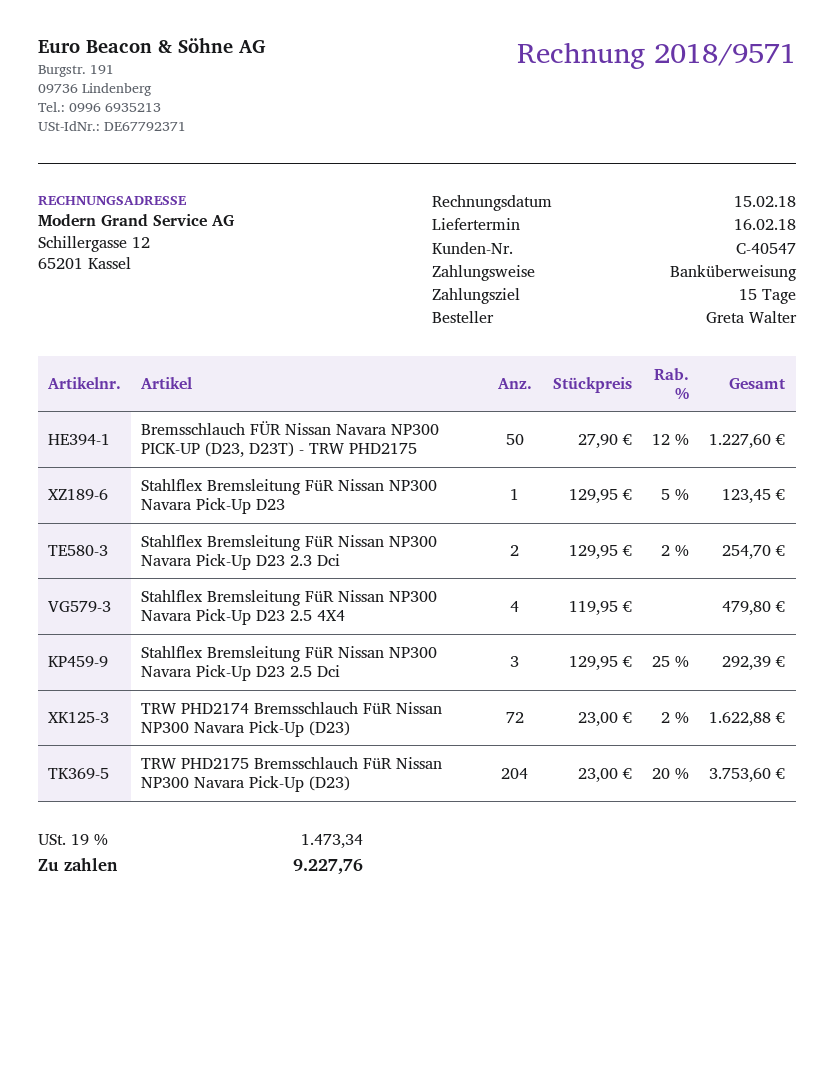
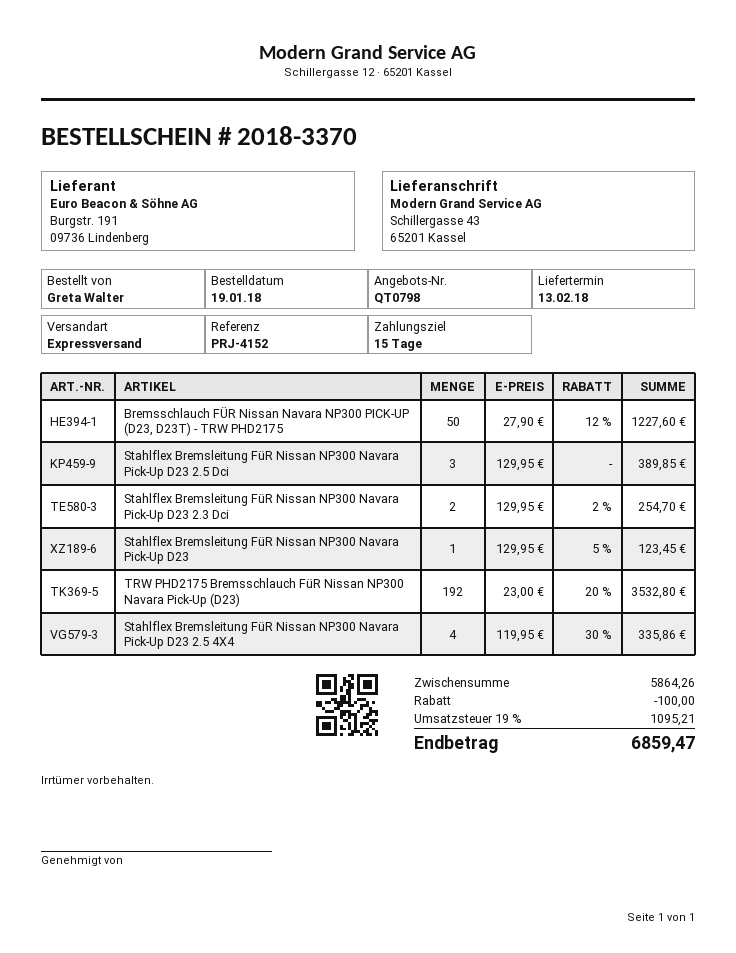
delivery date: 2018-02-16 -> 2018-02-13
Stahlflex Bremsleitung FüR Nissan NP300 Navara Pick-Up D23 2.5 4X4: 4 x 119.95 = 479.80 -> 4 x 119.95 - 30% = 335.86
Stahlflex Bremsleitung FüR Nissan NP300 Navara Pick-Up D23 2.5 Dci: 3 x 129.95 - 25% = 292.39 -> 3 x 129.95 = 389.85
TRW PHD2174 Bremsschlauch FüR Nissan NP300 Navara Pick-Up (D23): 72 x 23.00 - 2% = 1622.88 -> none
TRW PHD2175 Bremsschlauch FüR Nissan NP300 Navara Pick-Up (D23): 204 x 23.00 - 20% = 3753.60 -> 192 x 23.00 - 20% = 3532.80
discount: none -> 100.00
tax: 19% = 1473.34 -> 19% = 1095.21
total: 9227.76 -> 6859.47

